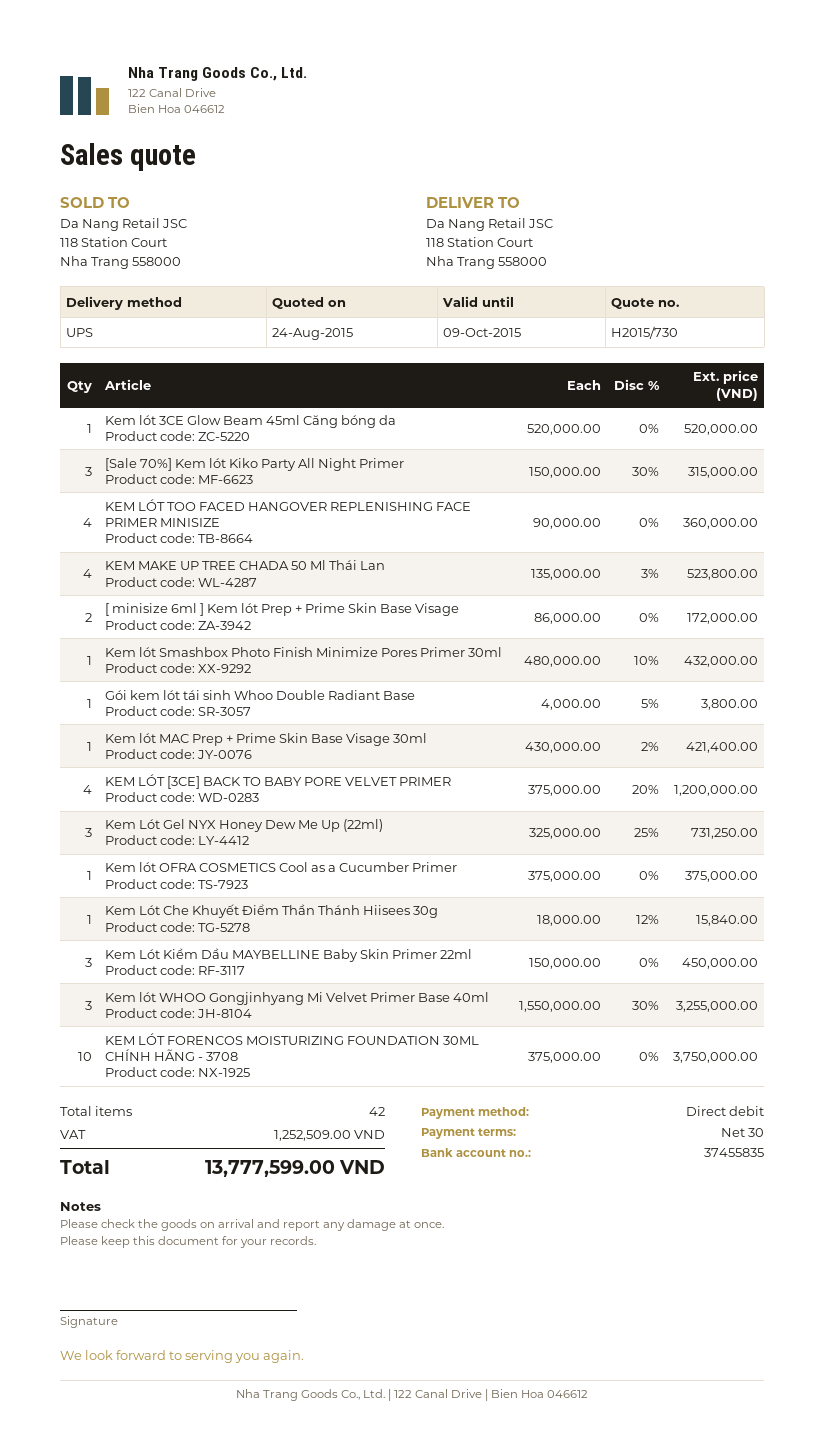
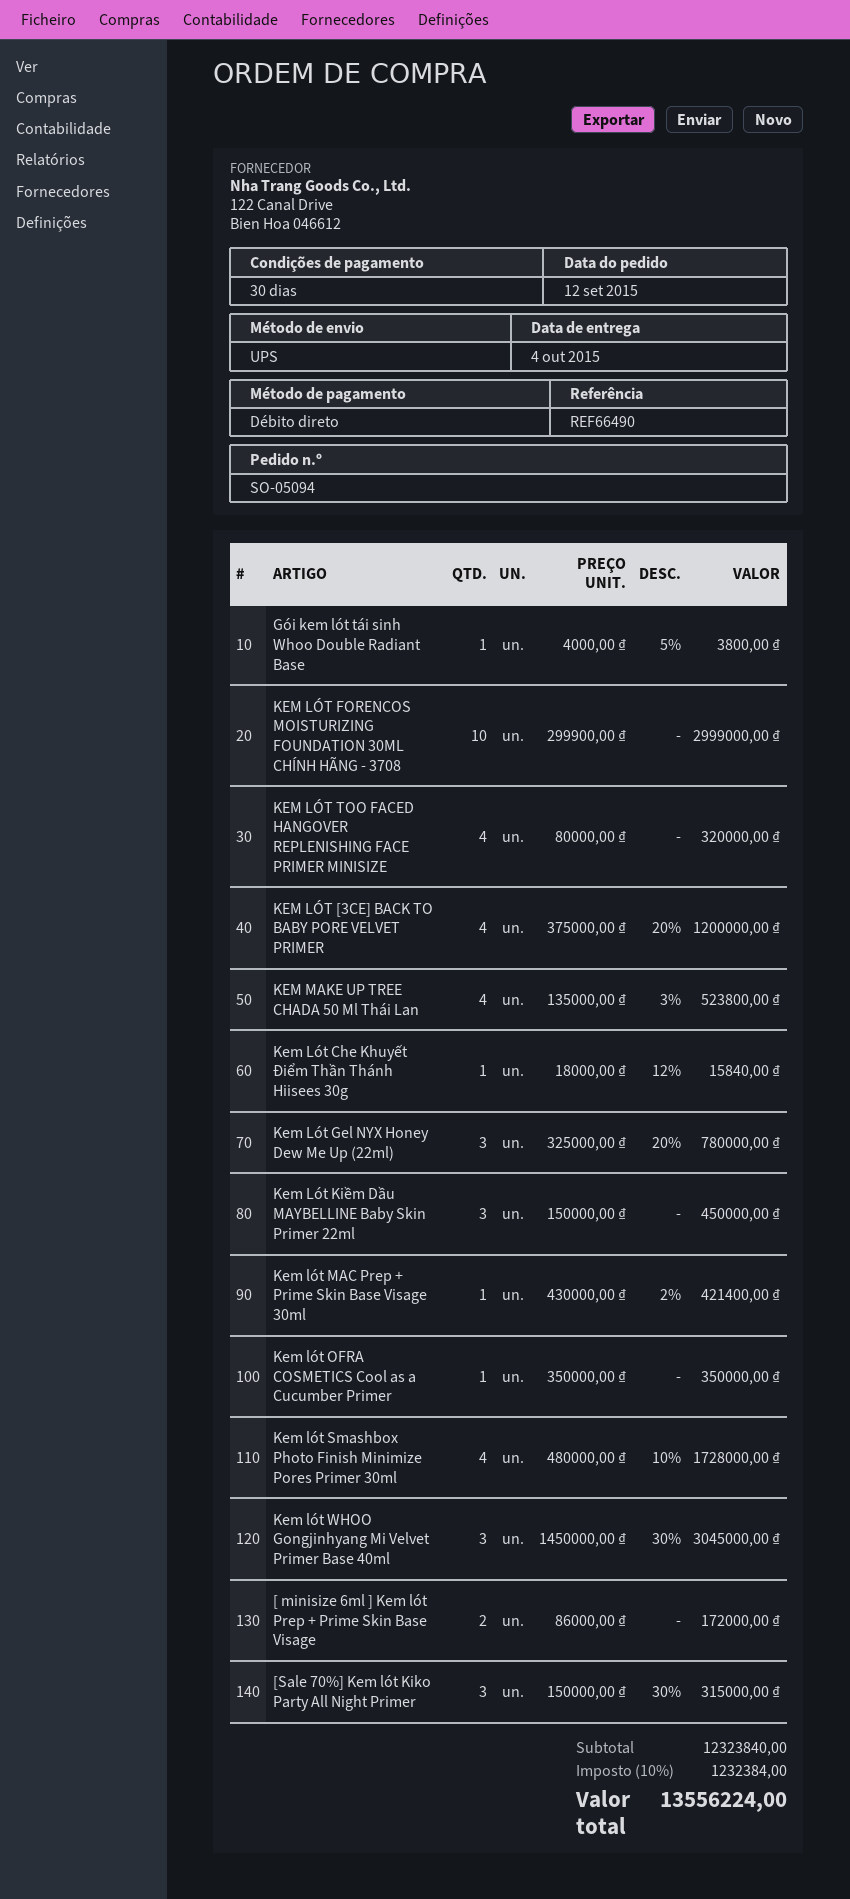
Kem lót 3CE Glow Beam 45ml Căng bóng da: 1 x 520000.00 = 520000.00 -> none
KEM LÓT TOO FACED HANGOVER REPLENISHING FACE PRIMER MINISIZE: 4 x 90000.00 = 360000.00 -> 4 x 80000.00 = 320000.00
Kem lót Smashbox Photo Finish Minimize Pores Primer 30ml: 1 x 480000.00 - 10% = 432000.00 -> 4 x 480000.00 - 10% = 1728000.00
Kem Lót Gel NYX Honey Dew Me Up (22ml): 3 x 325000.00 - 25% = 731250.00 -> 3 x 325000.00 - 20% = 780000.00
Kem lót OFRA COSMETICS Cool as a Cucumber Primer: 1 x 375000.00 = 375000.00 -> 1 x 350000.00 = 350000.00
Kem lót WHOO Gongjinhyang Mi Velvet Primer Base 40ml: 3 x 1550000.00 - 30% = 3255000.00 -> 3 x 1450000.00 - 30% = 3045000.00
KEM LÓT FORENCOS MOISTURIZING FOUNDATION 30ML CHÍNH HÃNG - 3708: 10 x 375000.00 = 3750000.00 -> 10 x 299900.00 = 2999000.00
tax: 1252509.00 -> 1232384.00
total: 13777599.00 -> 13556224.00

